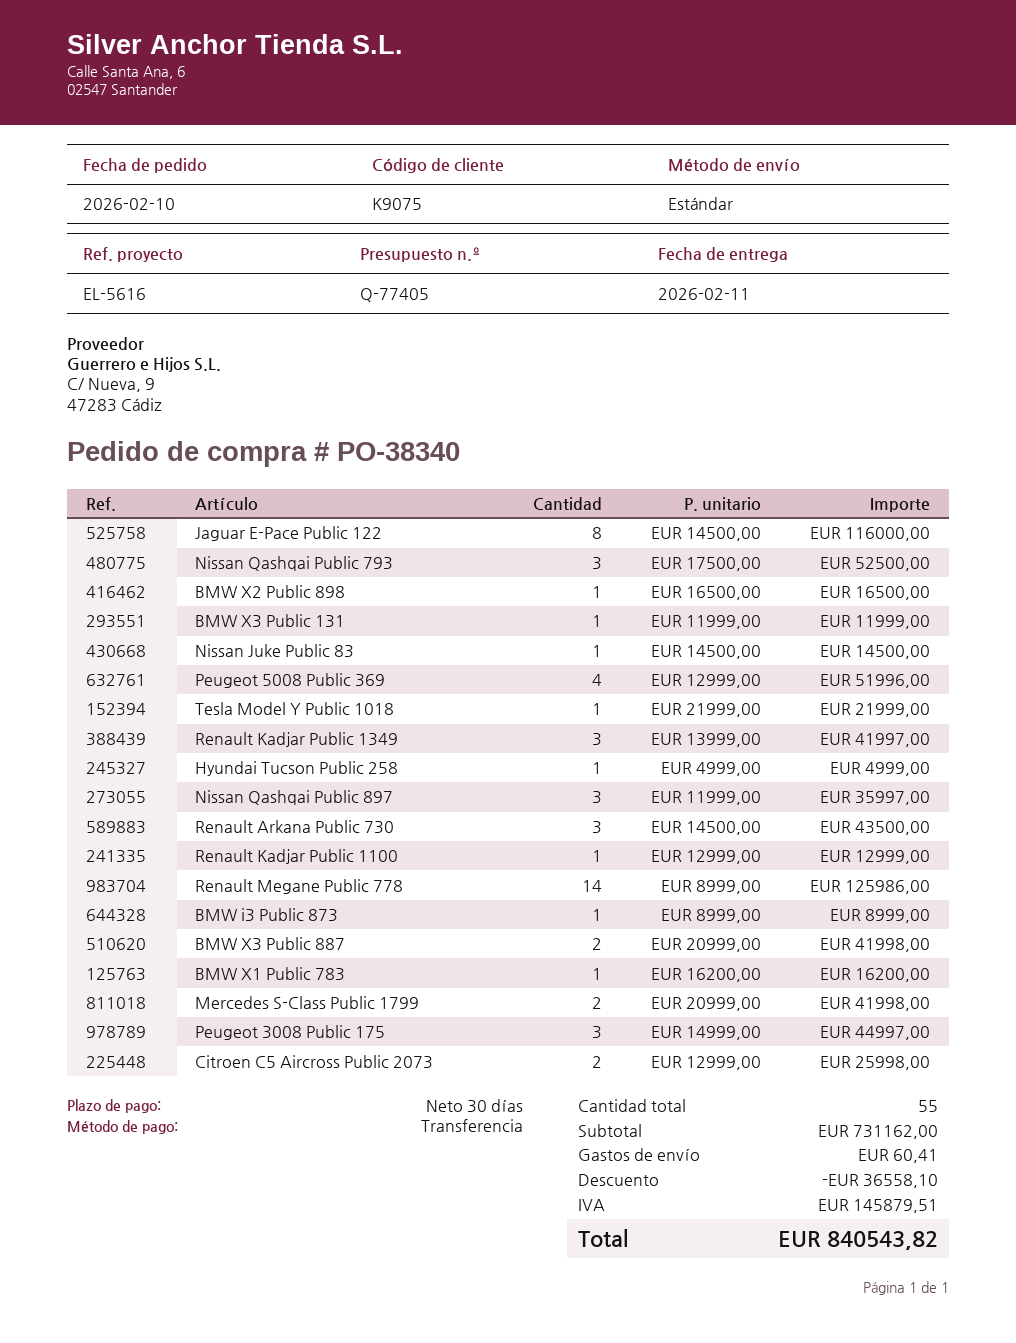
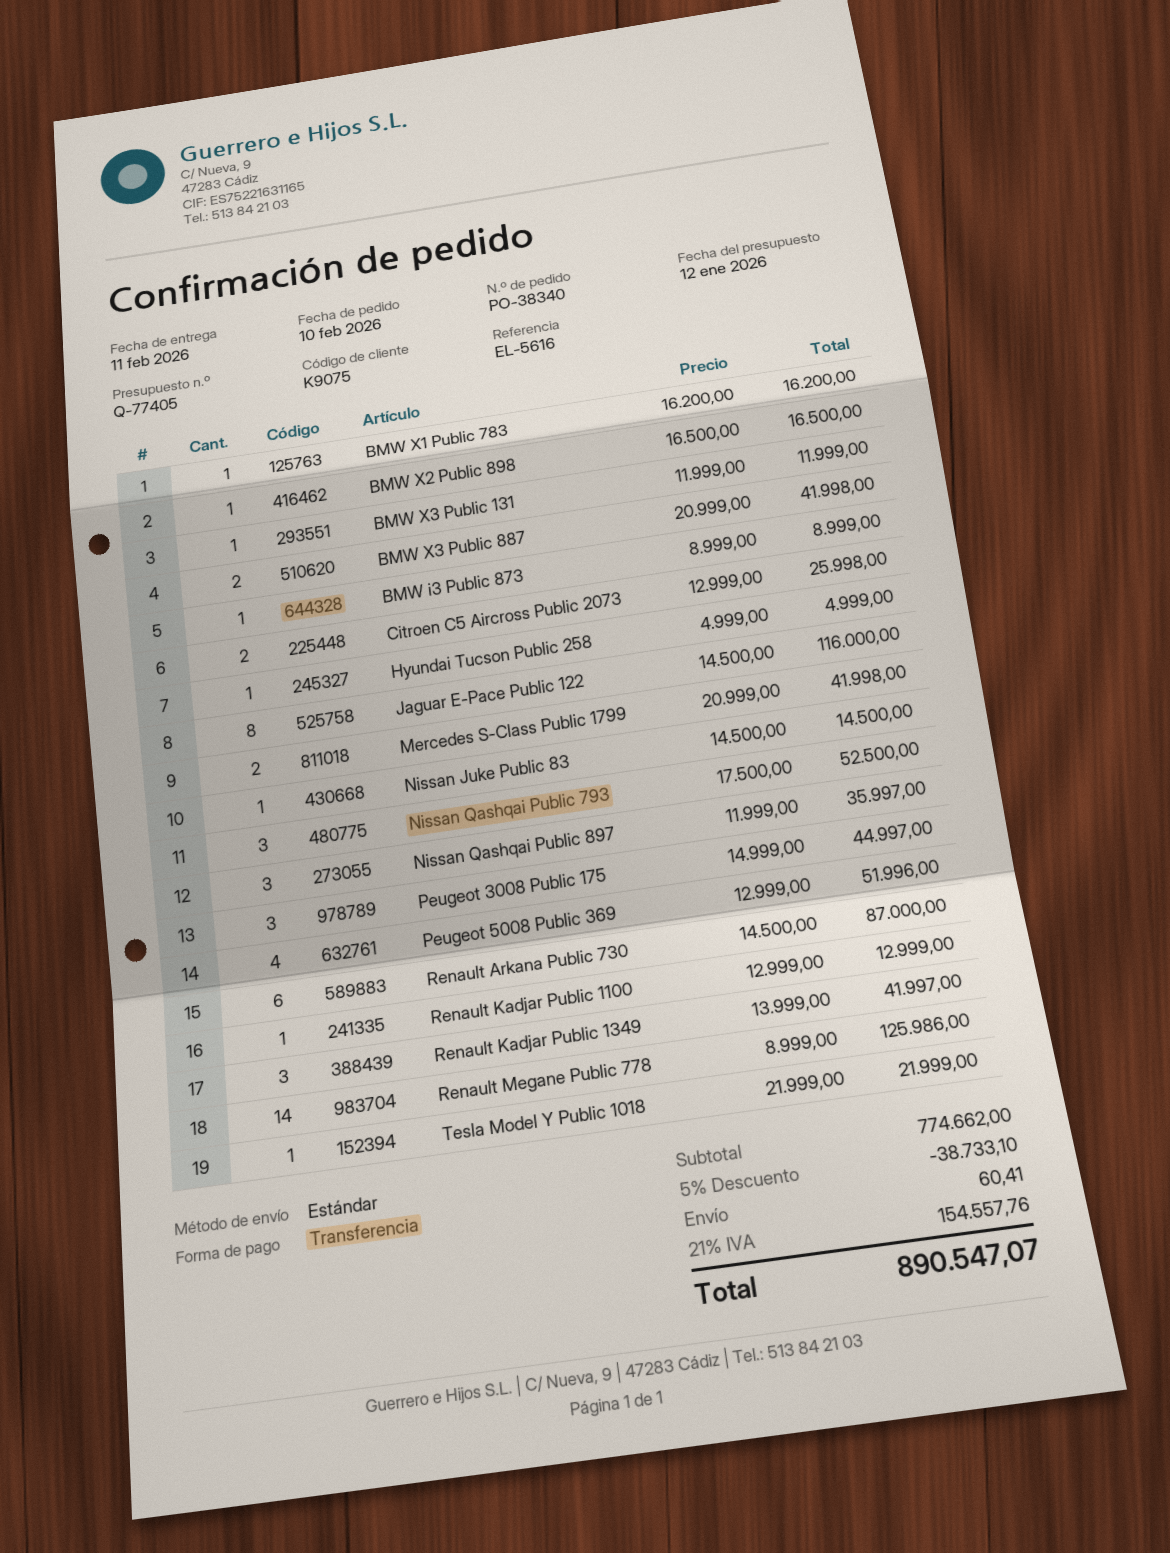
Renault Arkana Public 730: 3 x 14500.00 = 43500.00 -> 6 x 14500.00 = 87000.00
subtotal: 731162.00 -> 774662.00
discount: 36558.10 -> 38733.10
tax: 145879.51 -> 154557.76
total: 840543.82 -> 890547.07

